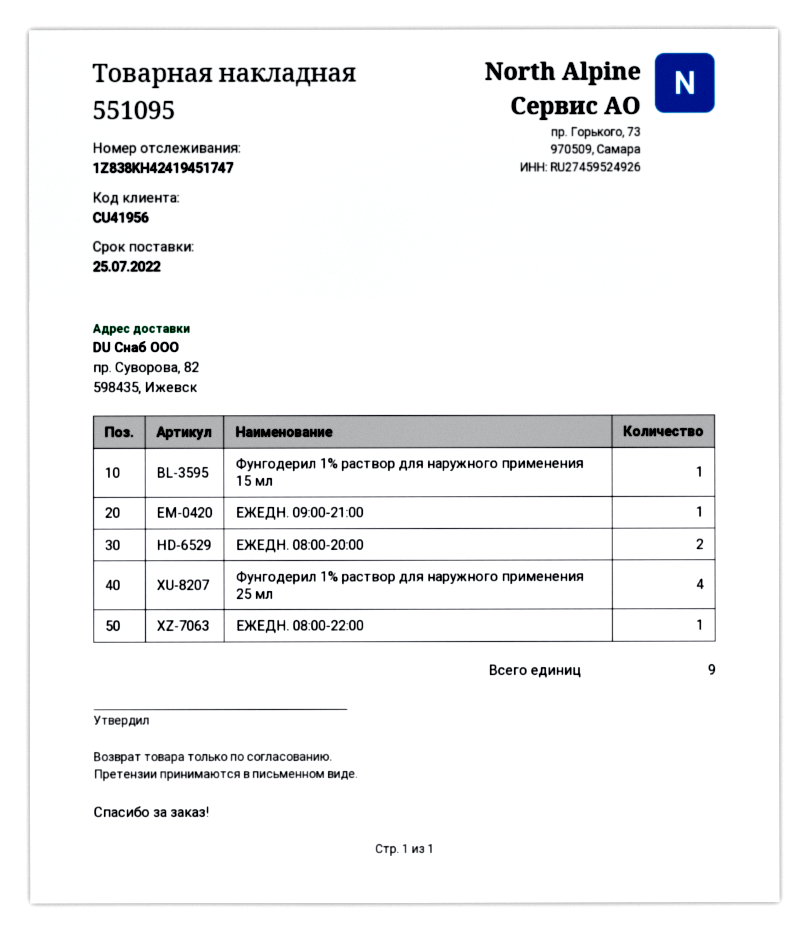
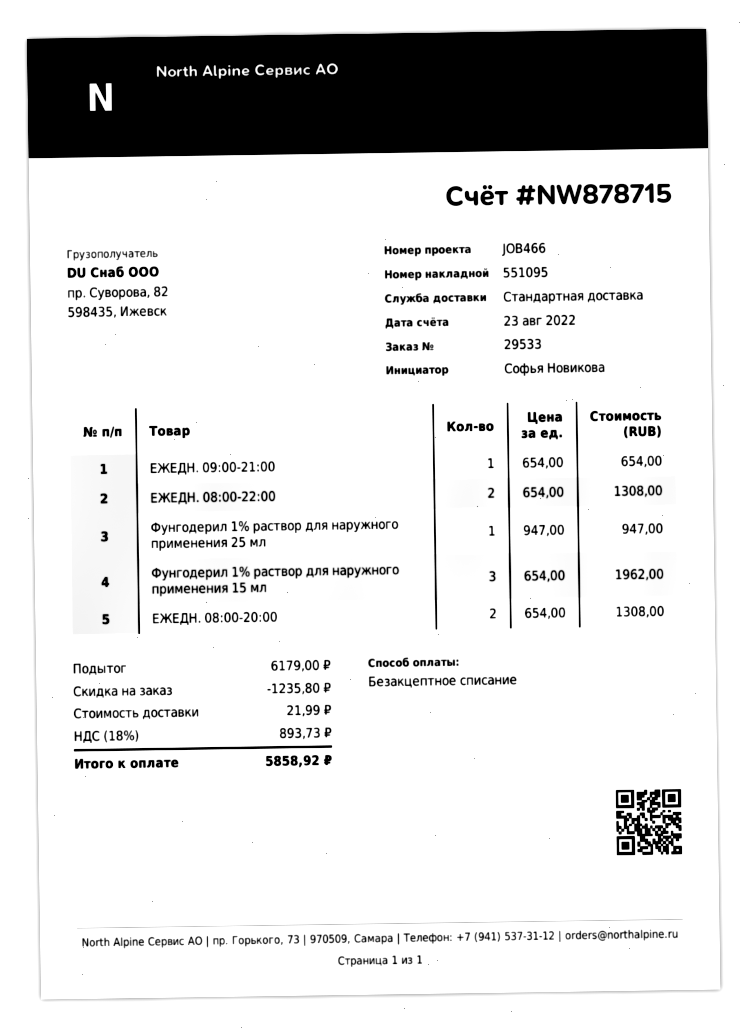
Фунгодерил 1% раствор для наружного применения 15 мл: 1 -> 3
Фунгодерил 1% раствор для наружного применения 25 мл: 4 -> 1
ЕЖЕДН. 08:00-22:00: 1 -> 2

